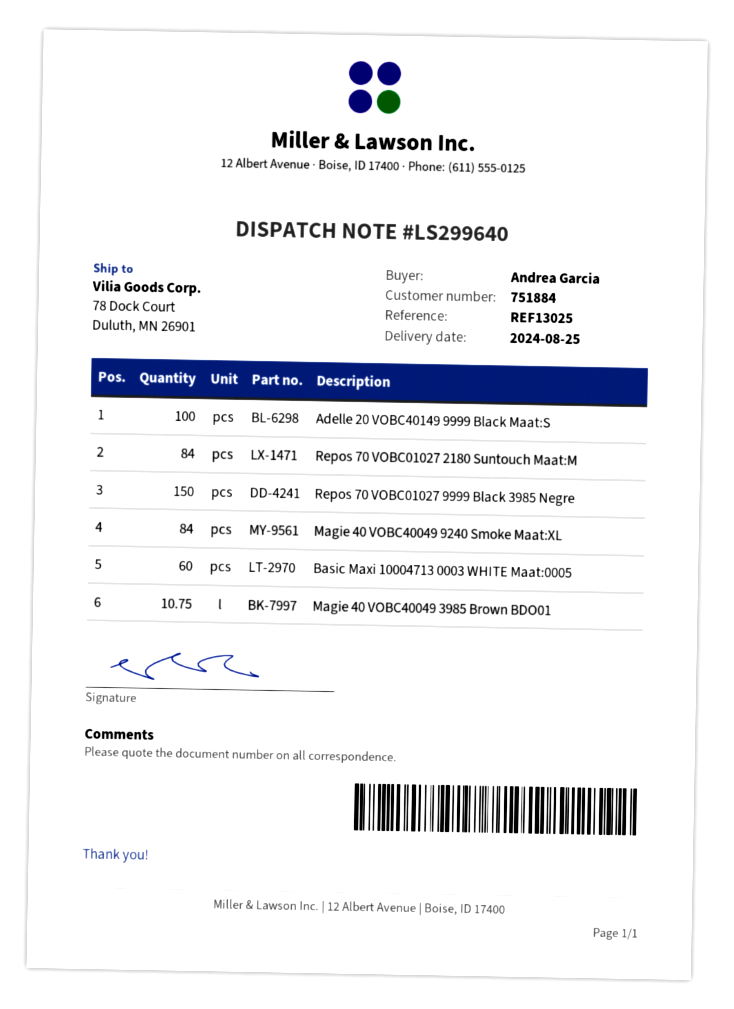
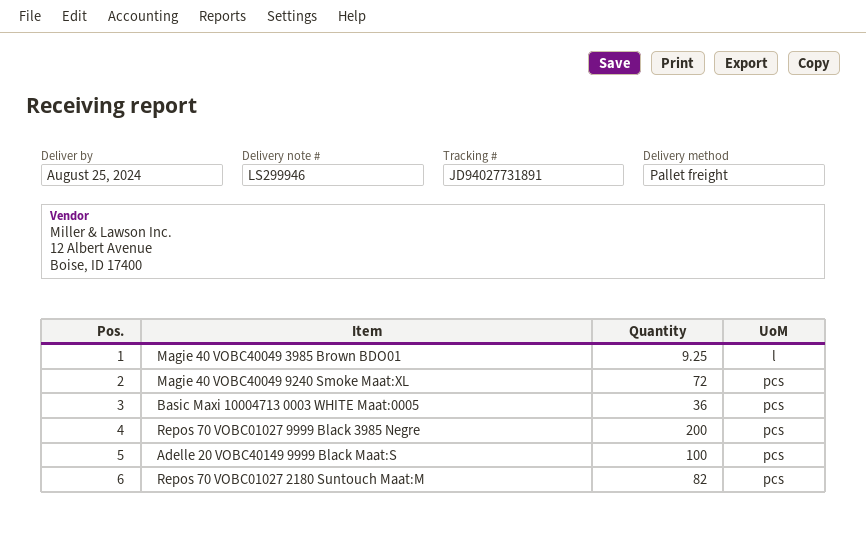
delivery note number: LS299640 -> LS299946
Repos 70 VOBC01027 2180 Suntouch Maat:M: 84 -> 82
Repos 70 VOBC01027 9999 Black 3985 Negre: 150 -> 200
Magie 40 VOBC40049 9240 Smoke Maat:XL: 84 -> 72
Basic Maxi 10004713 0003 WHITE Maat:0005: 60 -> 36
Magie 40 VOBC40049 3985 Brown BDO01: 10.75 -> 9.25

